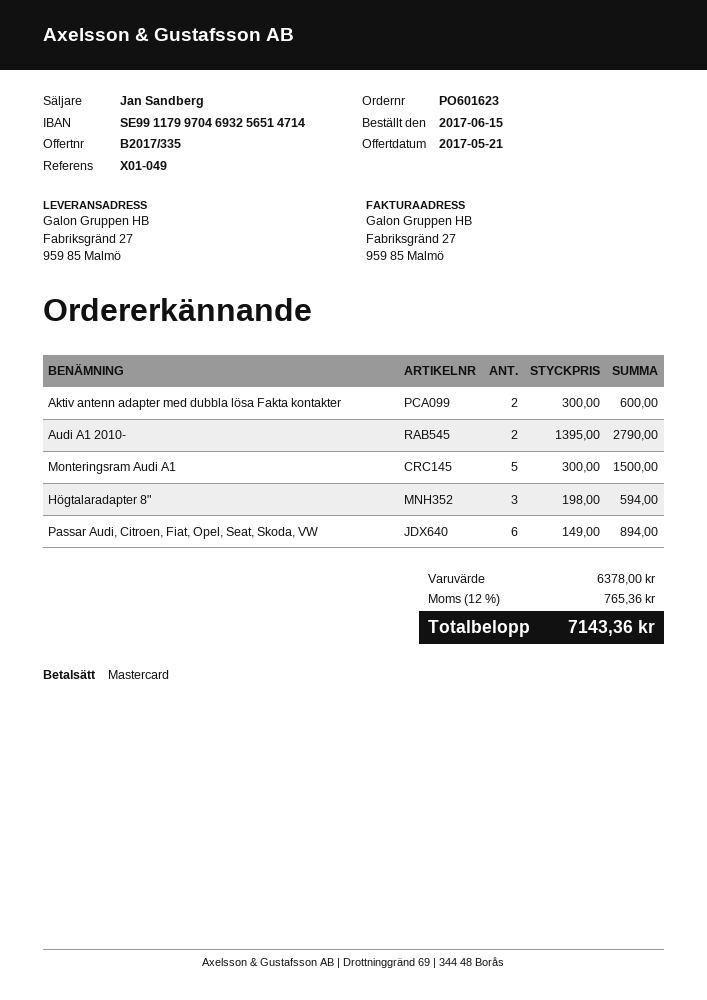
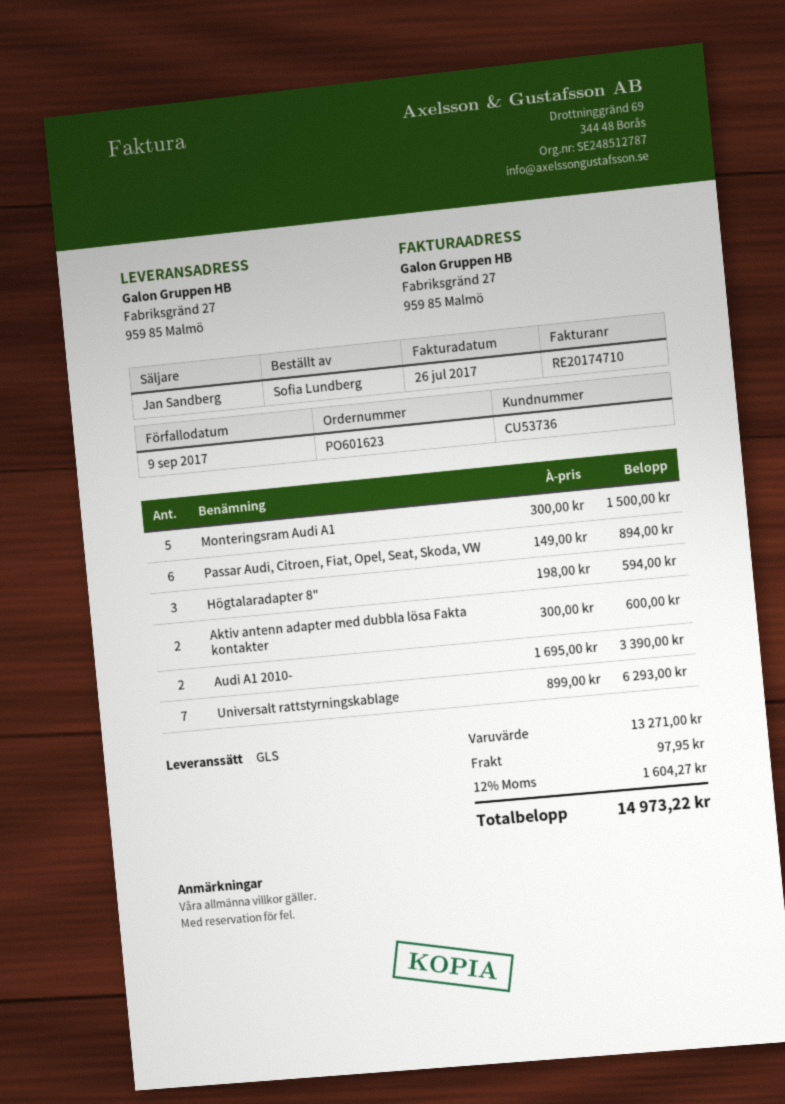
Audi A1 2010-: 2 x 1395.00 = 2790.00 -> 2 x 1695.00 = 3390.00
Universalt rattstyrningskablage: none -> 7 x 899.00 = 6293.00
subtotal: 6378.00 -> 13271.00
shipping: none -> 97.95
tax: 12% = 765.36 -> 12% = 1604.27
total: 7143.36 -> 14973.22

